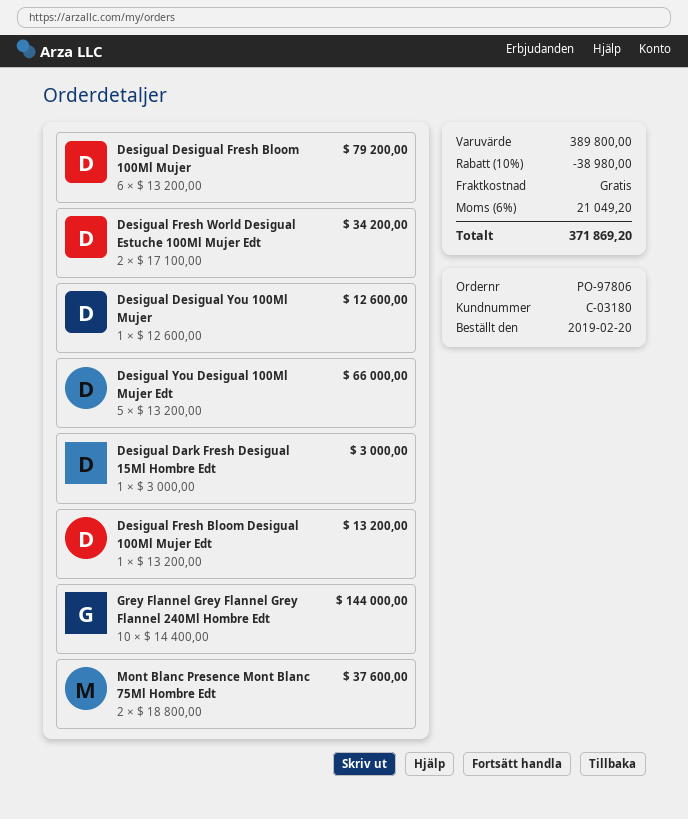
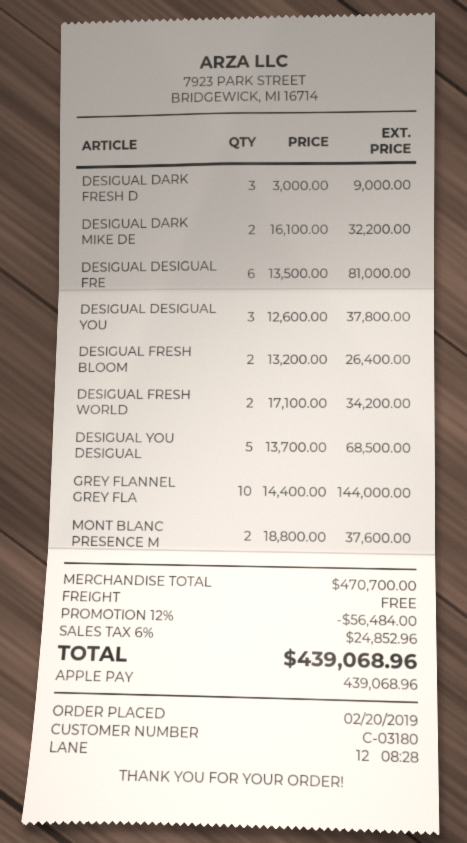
Desigual Desigual Fresh Bloom 100Ml Mujer: 6 x 13200.00 = 79200.00 -> 6 x 13500.00 = 81000.00
Desigual Desigual You 100Ml Mujer: 1 x 12600.00 = 12600.00 -> 3 x 12600.00 = 37800.00
Desigual You Desigual 100Ml Mujer Edt: 5 x 13200.00 = 66000.00 -> 5 x 13700.00 = 68500.00
Desigual Dark Fresh Desigual 15Ml Hombre Edt: 1 x 3000.00 = 3000.00 -> 3 x 3000.00 = 9000.00
Desigual Fresh Bloom Desigual 100Ml Mujer Edt: 1 x 13200.00 = 13200.00 -> 2 x 13200.00 = 26400.00
DESIGUAL DARK MIKE DE: none -> 2 x 16100.00 = 32200.00
subtotal: 389800.00 -> 470700.00
discount: 10% = 38980.00 -> 12% = 56484.00
tax: 6% = 21049.20 -> 6% = 24852.96
total: 371869.20 -> 439068.96

